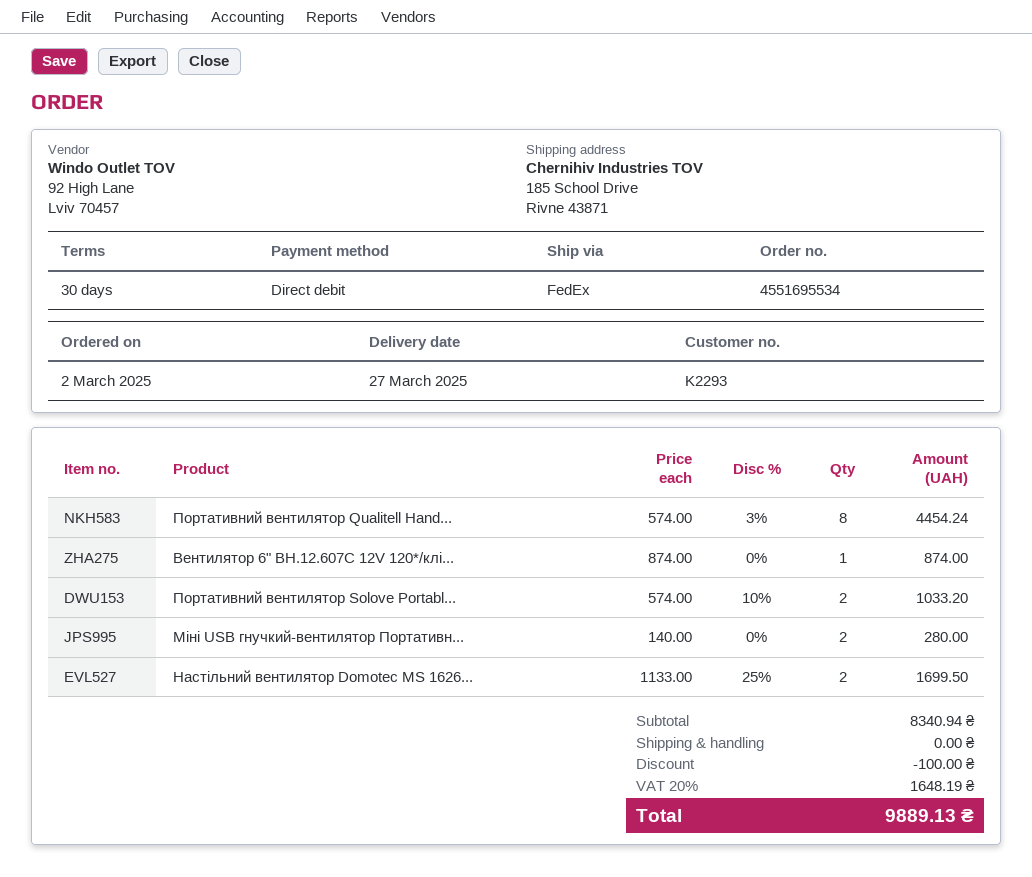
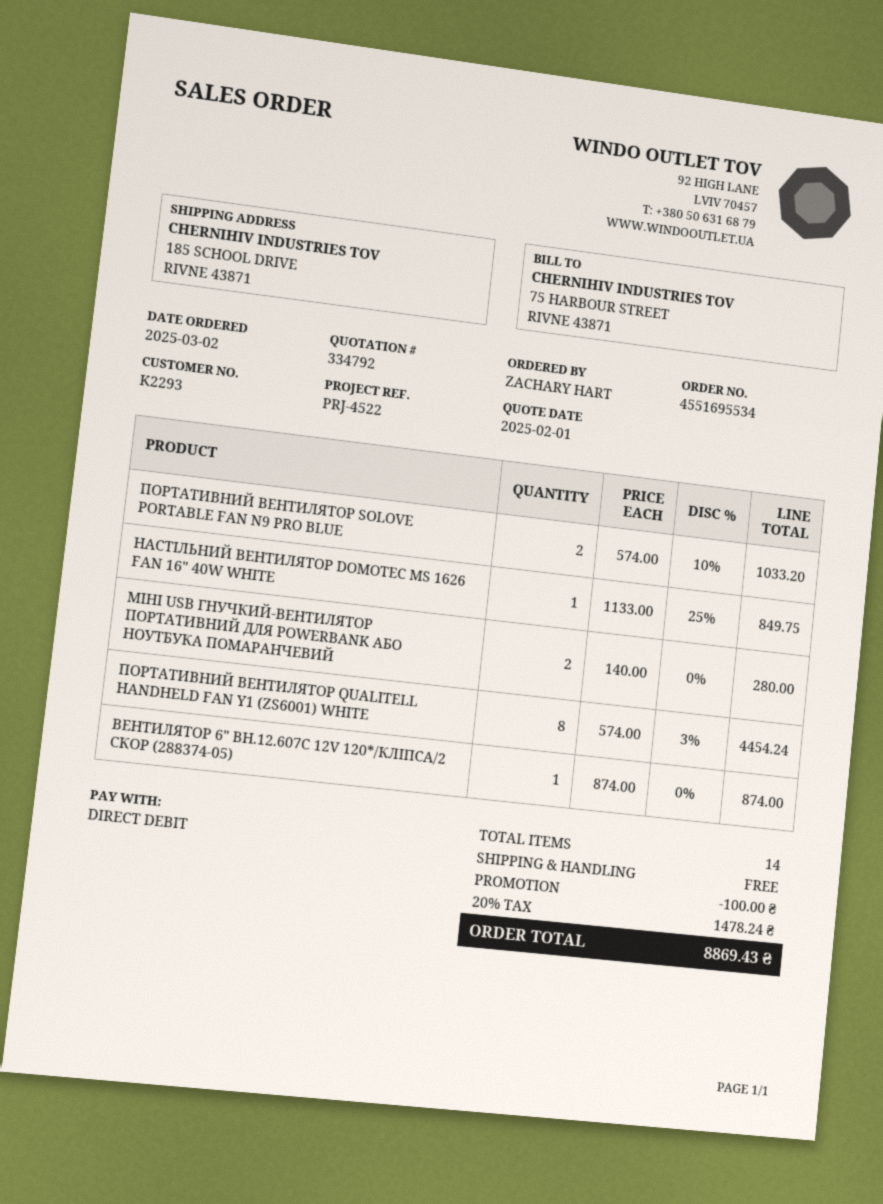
Настільний вентилятор Domotec MS 1626...: 2 x 1133.00 - 25% = 1699.50 -> 1 x 1133.00 - 25% = 849.75
tax: 20% = 1648.19 -> 20% = 1478.24
total: 9889.13 -> 8869.43

